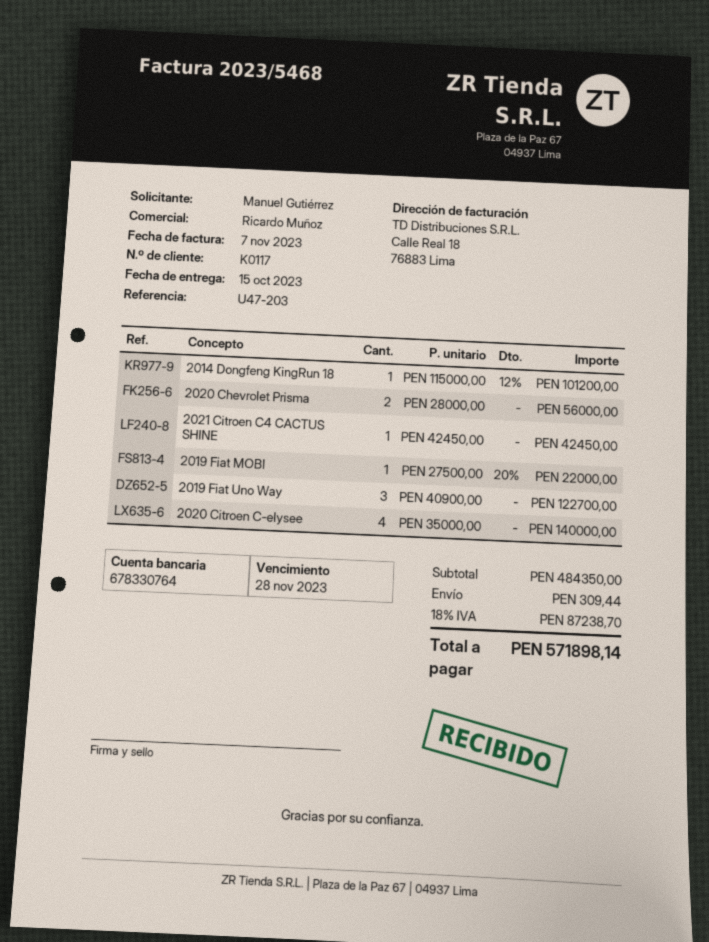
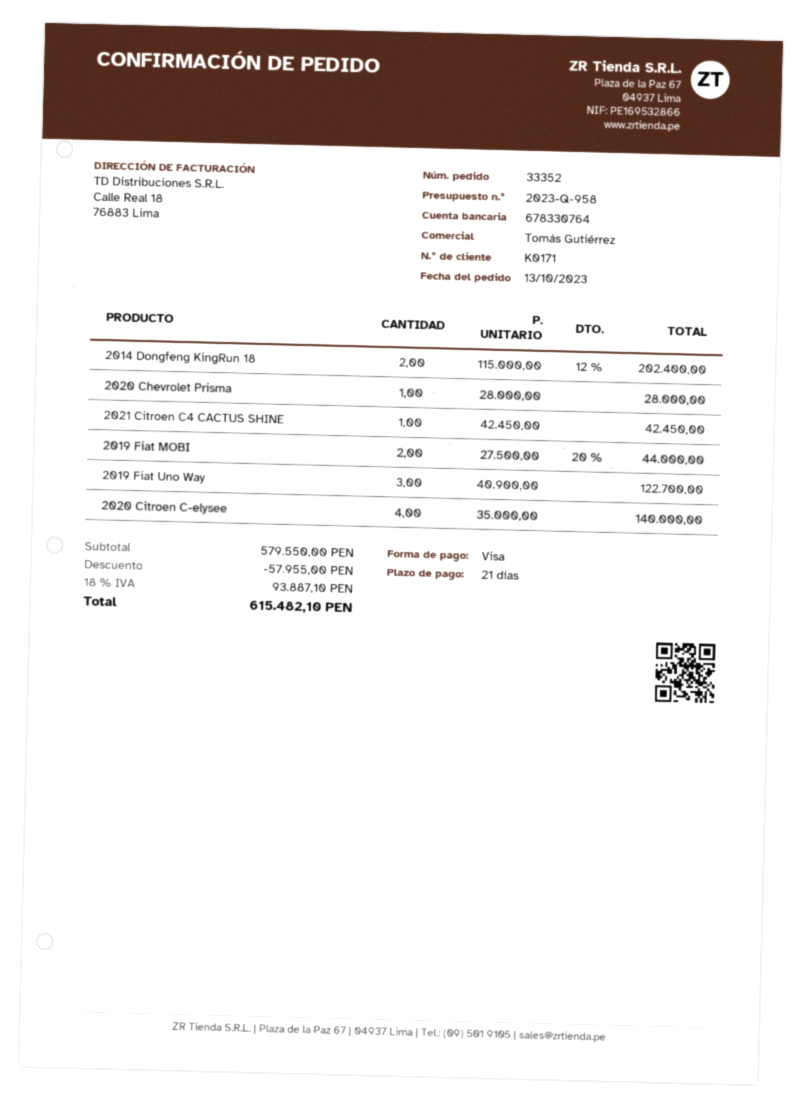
customer number: K0117 -> K0171
sales rep: Ricardo Muñoz -> Tomás Gutiérrez
2014 Dongfeng KingRun 18: 1 x 115000.00 - 12% = 101200.00 -> 2 x 115000.00 - 12% = 202400.00
2020 Chevrolet Prisma: 2 x 28000.00 = 56000.00 -> 1 x 28000.00 = 28000.00
2019 Fiat MOBI: 1 x 27500.00 - 20% = 22000.00 -> 2 x 27500.00 - 20% = 44000.00
subtotal: 484350.00 -> 579550.00
discount: none -> 57955.00
shipping: 309.44 -> none
tax: 18% = 87238.70 -> 18% = 93887.10
total: 571898.14 -> 615482.10

